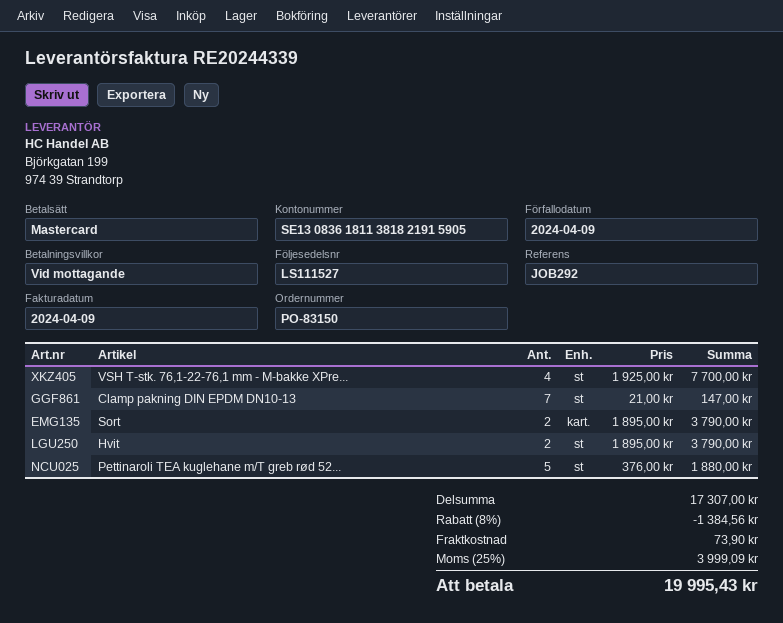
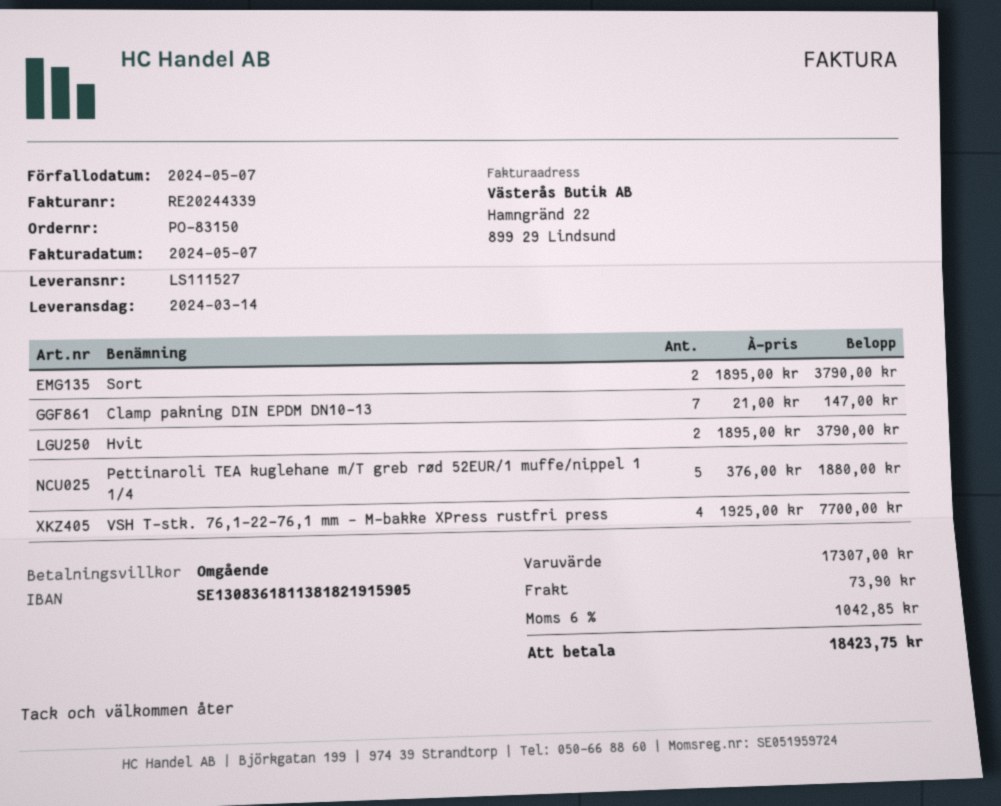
invoice date: 2024-04-09 -> 2024-05-07
due date: 2024-04-09 -> 2024-05-07
discount: 8% = 1384.56 -> none
tax: 25% = 3999.09 -> 6% = 1042.85
total: 19995.43 -> 18423.75

